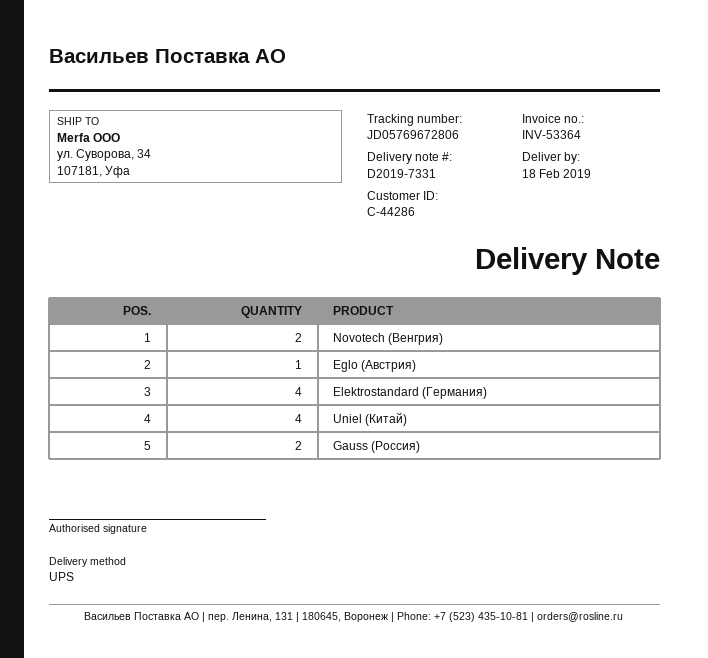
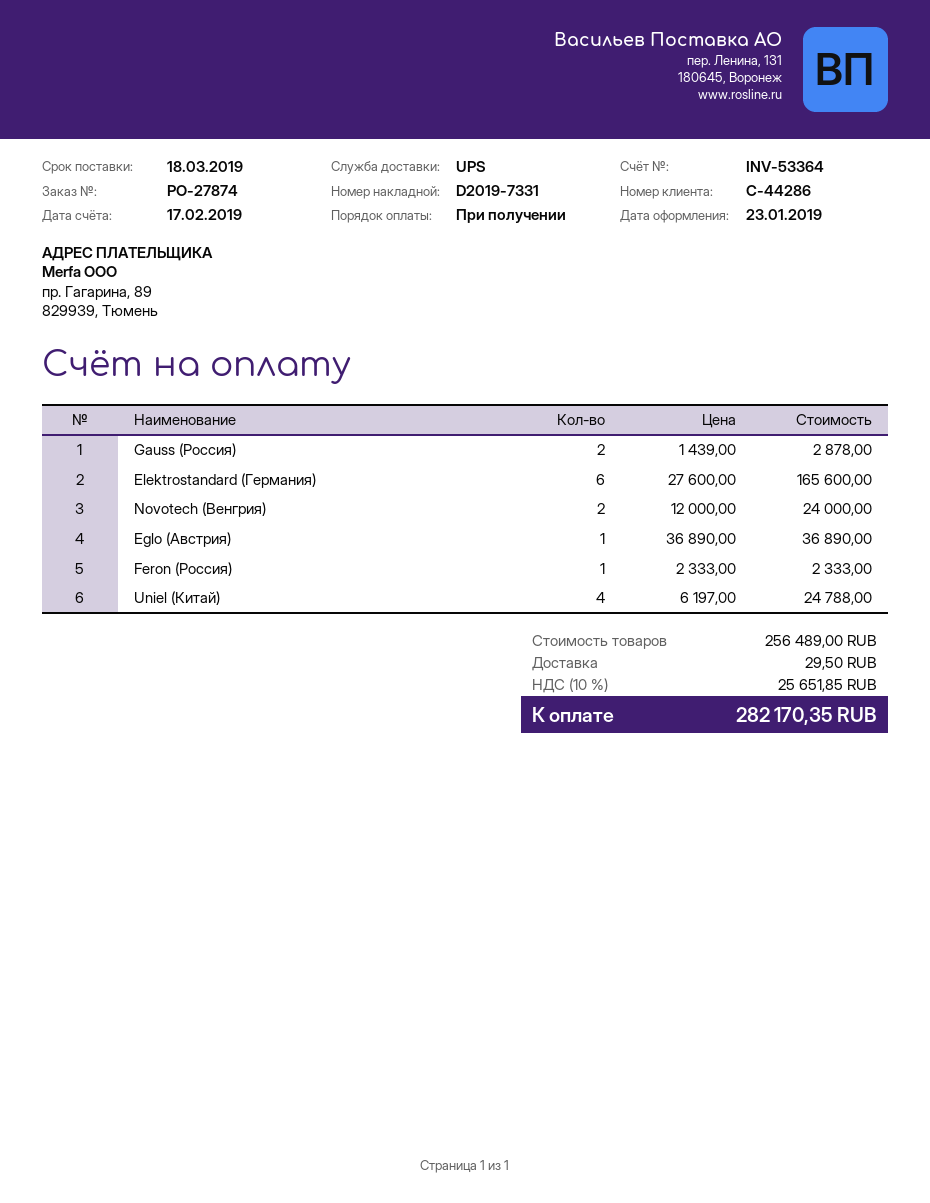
delivery date: 2019-02-18 -> 2019-03-18
Elektrostandard (Германия): 4 -> 6
Feron (Россия): none -> 1

